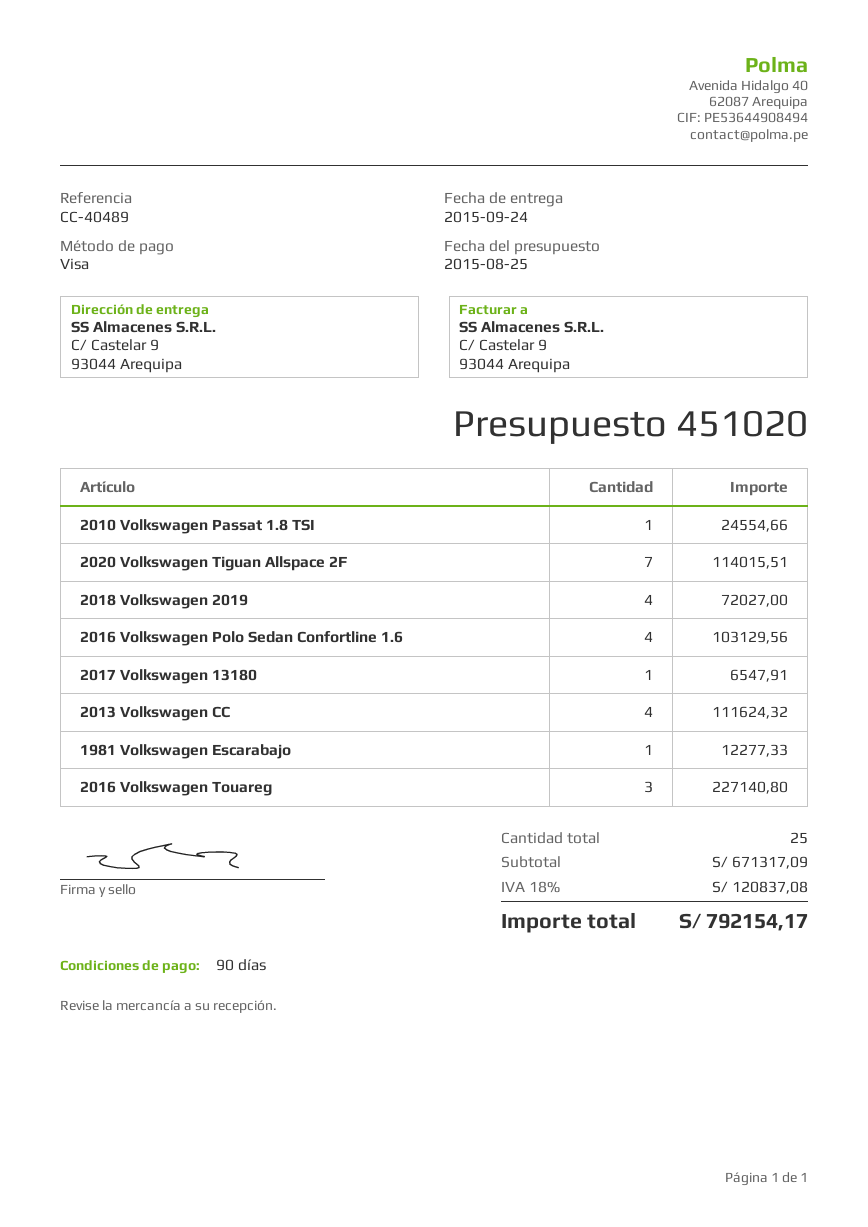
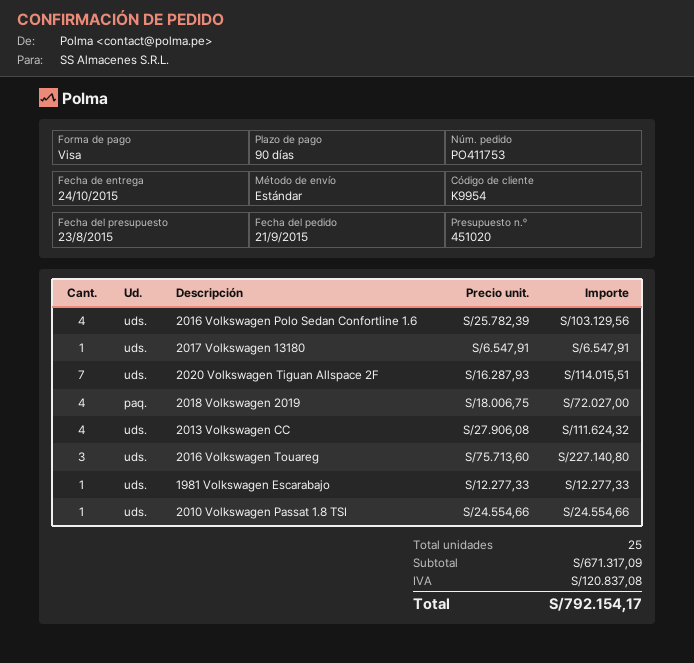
quote date: 2015-08-25 -> 2015-08-23
delivery date: 2015-09-24 -> 2015-10-24

